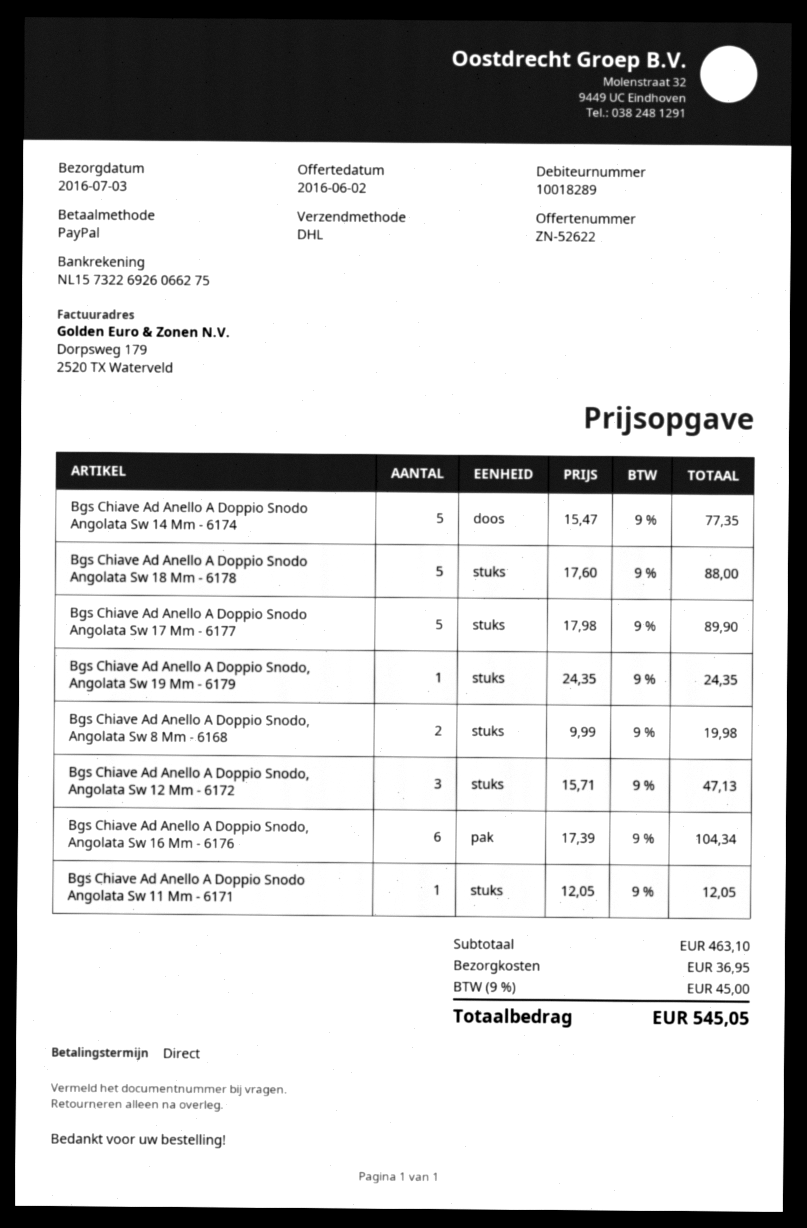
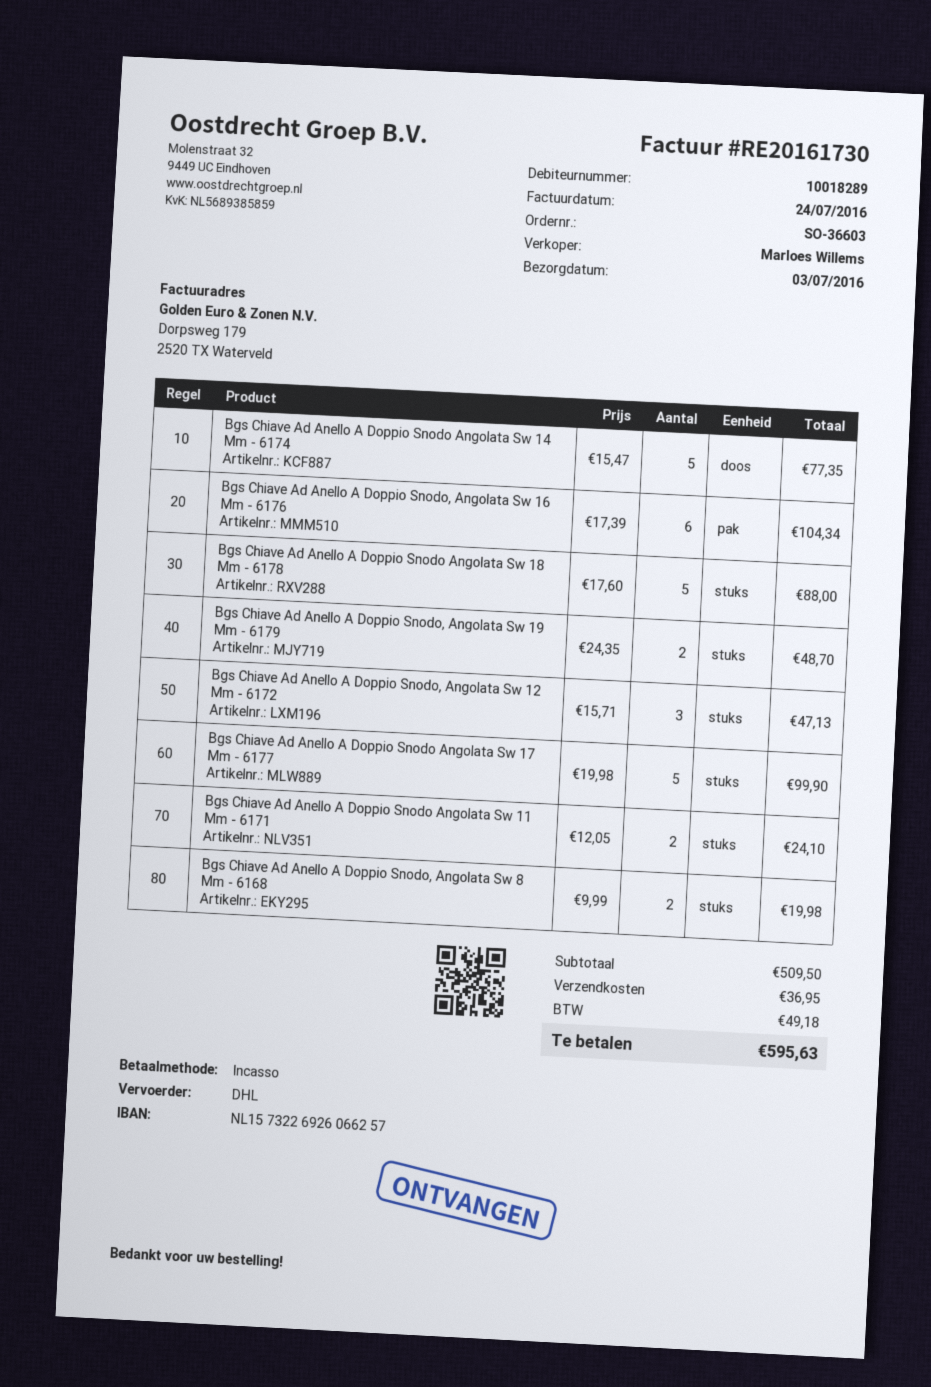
payment method: PayPal -> direct debit
bank account: NL1573226926066275 -> NL1573226926066257
Bgs Chiave Ad Anello A Doppio Snodo Angolata Sw 17 Mm - 6177: 5 x 17.98 = 89.90 -> 5 x 19.98 = 99.90
Bgs Chiave Ad Anello A Doppio Snodo, Angolata Sw 19 Mm - 6179: 1 x 24.35 = 24.35 -> 2 x 24.35 = 48.70
Bgs Chiave Ad Anello A Doppio Snodo Angolata Sw 11 Mm - 6171: 1 x 12.05 = 12.05 -> 2 x 12.05 = 24.10
subtotal: 463.10 -> 509.50
tax: 45.00 -> 49.18
total: 545.05 -> 595.63

